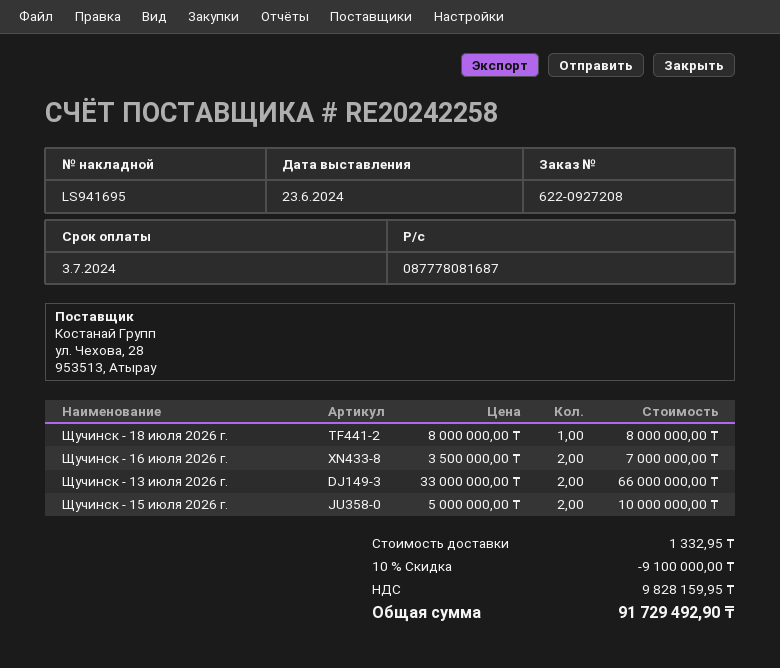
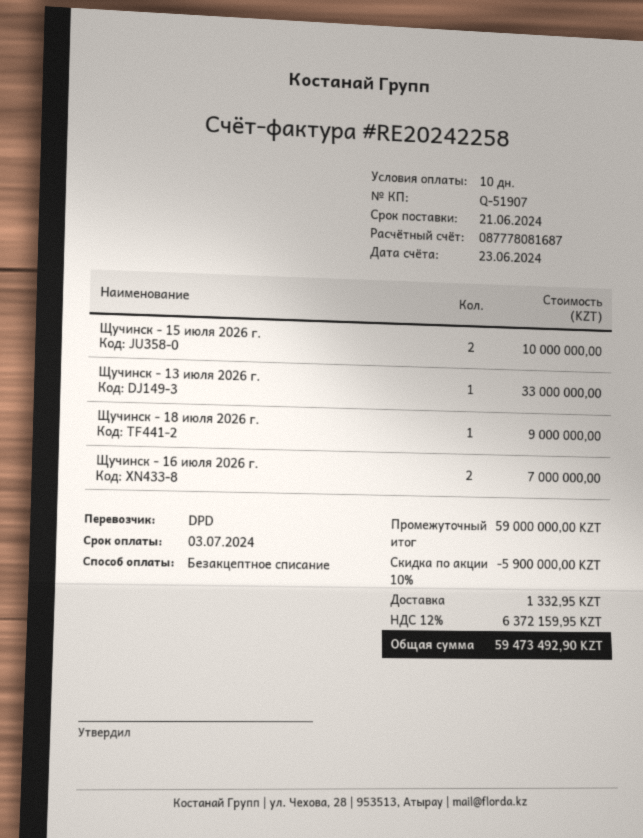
Щучинск - 18 июля 2026 г.: 1 for 8000000.00 -> 1 for 9000000.00
Щучинск - 13 июля 2026 г.: 2 for 66000000.00 -> 1 for 33000000.00
discount: 10% = 9100000.00 -> 10% = 5900000.00
tax: 9828159.95 -> 6372159.95
total: 91729492.90 -> 59473492.90

